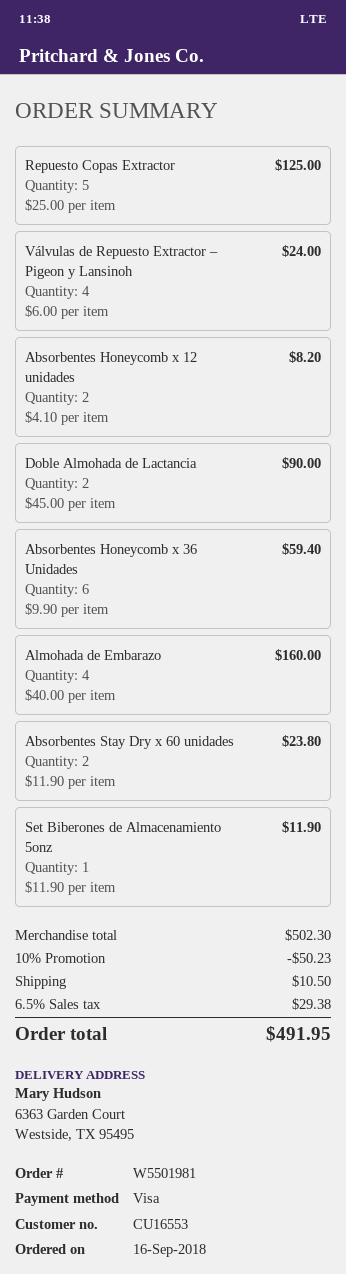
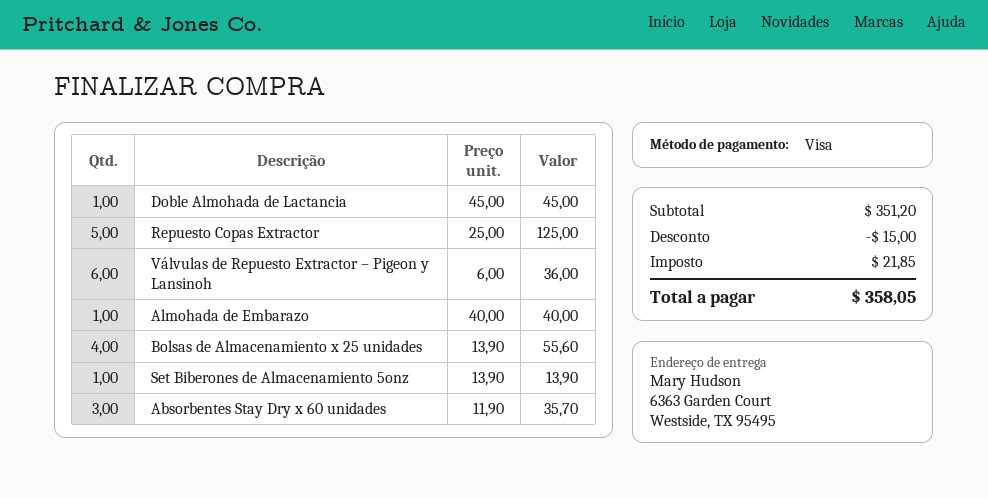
Válvulas de Repuesto Extractor – Pigeon y Lansinoh: 4 x 6.00 = 24.00 -> 6 x 6.00 = 36.00
Absorbentes Honeycomb x 12 unidades: 2 x 4.10 = 8.20 -> none
Doble Almohada de Lactancia: 2 x 45.00 = 90.00 -> 1 x 45.00 = 45.00
Absorbentes Honeycomb x 36 Unidades: 6 x 9.90 = 59.40 -> none
Almohada de Embarazo: 4 x 40.00 = 160.00 -> 1 x 40.00 = 40.00
Absorbentes Stay Dry x 60 unidades: 2 x 11.90 = 23.80 -> 3 x 11.90 = 35.70
Set Biberones de Almacenamiento 5onz: 1 x 11.90 = 11.90 -> 1 x 13.90 = 13.90
Bolsas de Almacenamiento x 25 unidades: none -> 4 x 13.90 = 55.60
subtotal: 502.30 -> 351.20
discount: 50.23 -> 15.00
shipping: 10.50 -> none
tax: 29.38 -> 21.85
total: 491.95 -> 358.05

